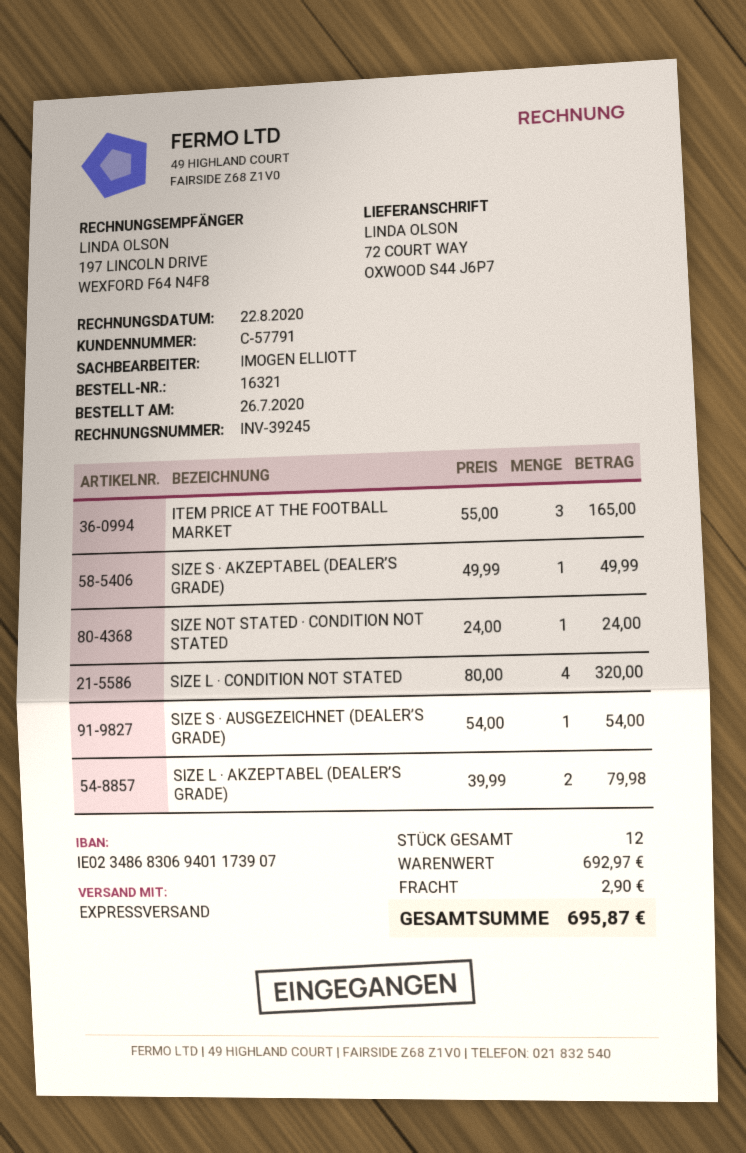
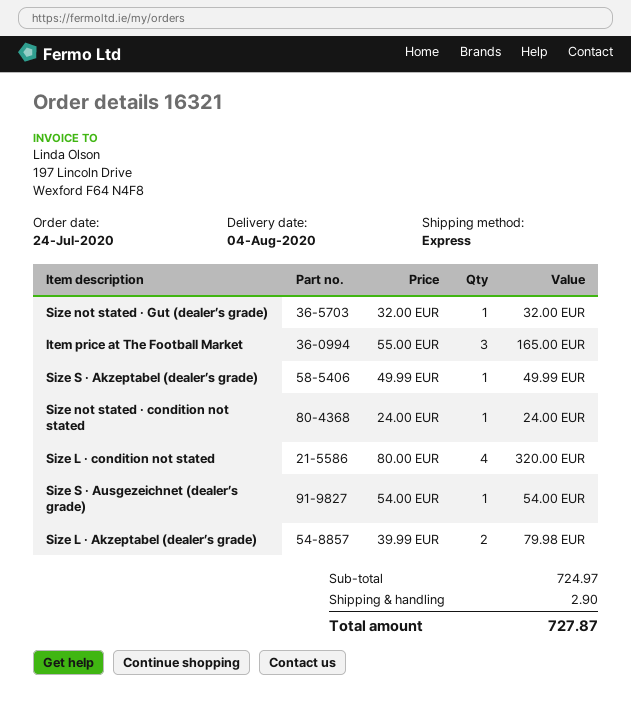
order date: 2020-07-26 -> 2020-07-24
Size not stated · Gut (dealer’s grade): none -> 1 x 32.00 = 32.00
subtotal: 692.97 -> 724.97
total: 695.87 -> 727.87

